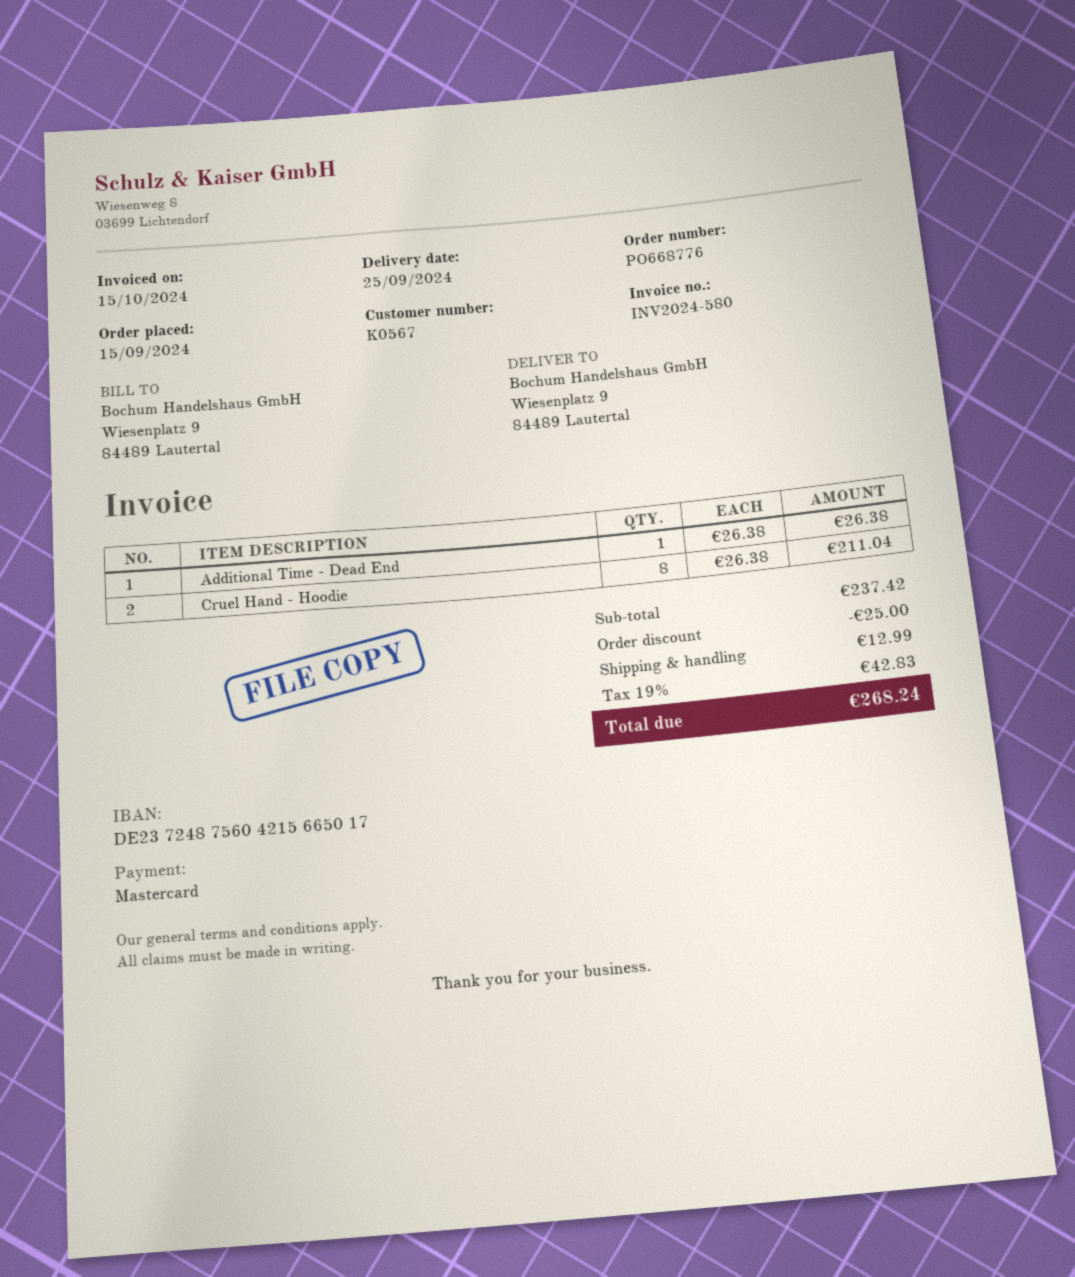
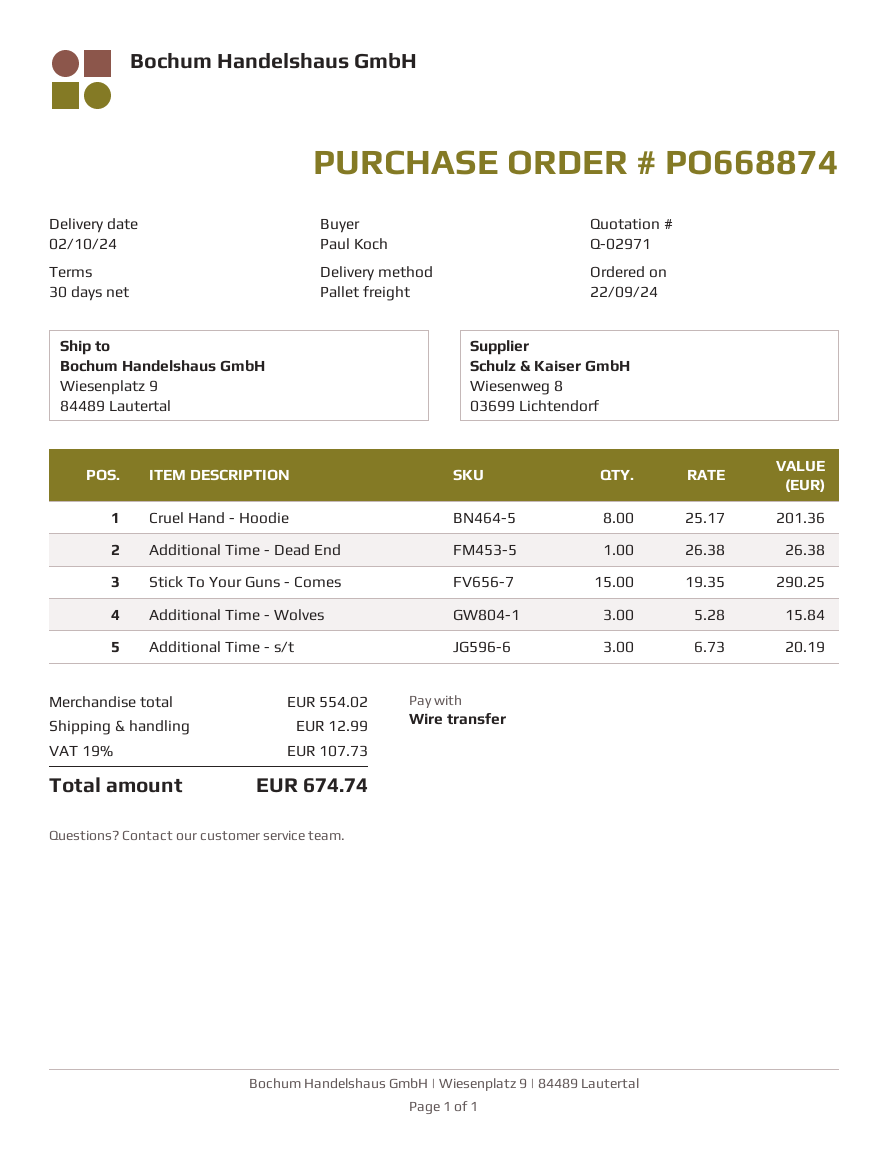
order number: PO668776 -> PO668874
order date: 2024-09-15 -> 2024-09-22
delivery date: 2024-09-25 -> 2024-10-02
payment method: Mastercard -> bank transfer
Cruel Hand - Hoodie: 8 x 26.38 = 211.04 -> 8 x 25.17 = 201.36
Stick To Your Guns - Comes: none -> 15 x 19.35 = 290.25
Additional Time - Wolves: none -> 3 x 5.28 = 15.84
Additional Time - s/t: none -> 3 x 6.73 = 20.19
subtotal: 237.42 -> 554.02
discount: 25.00 -> none
tax: 19% = 42.83 -> 19% = 107.73
total: 268.24 -> 674.74

